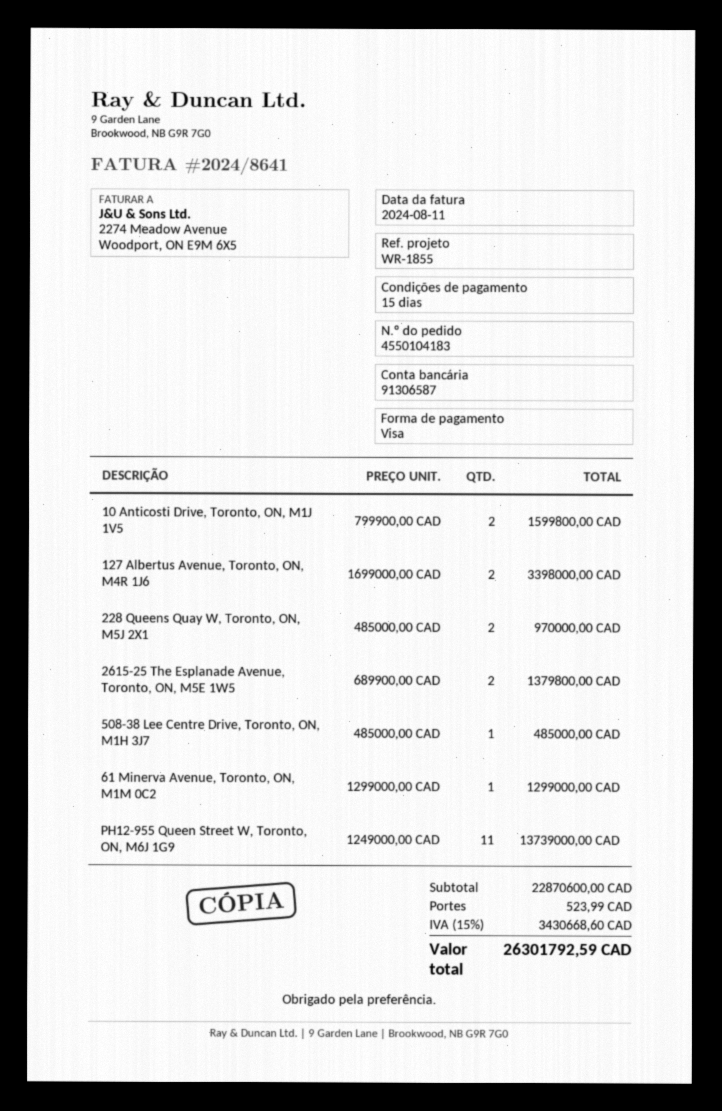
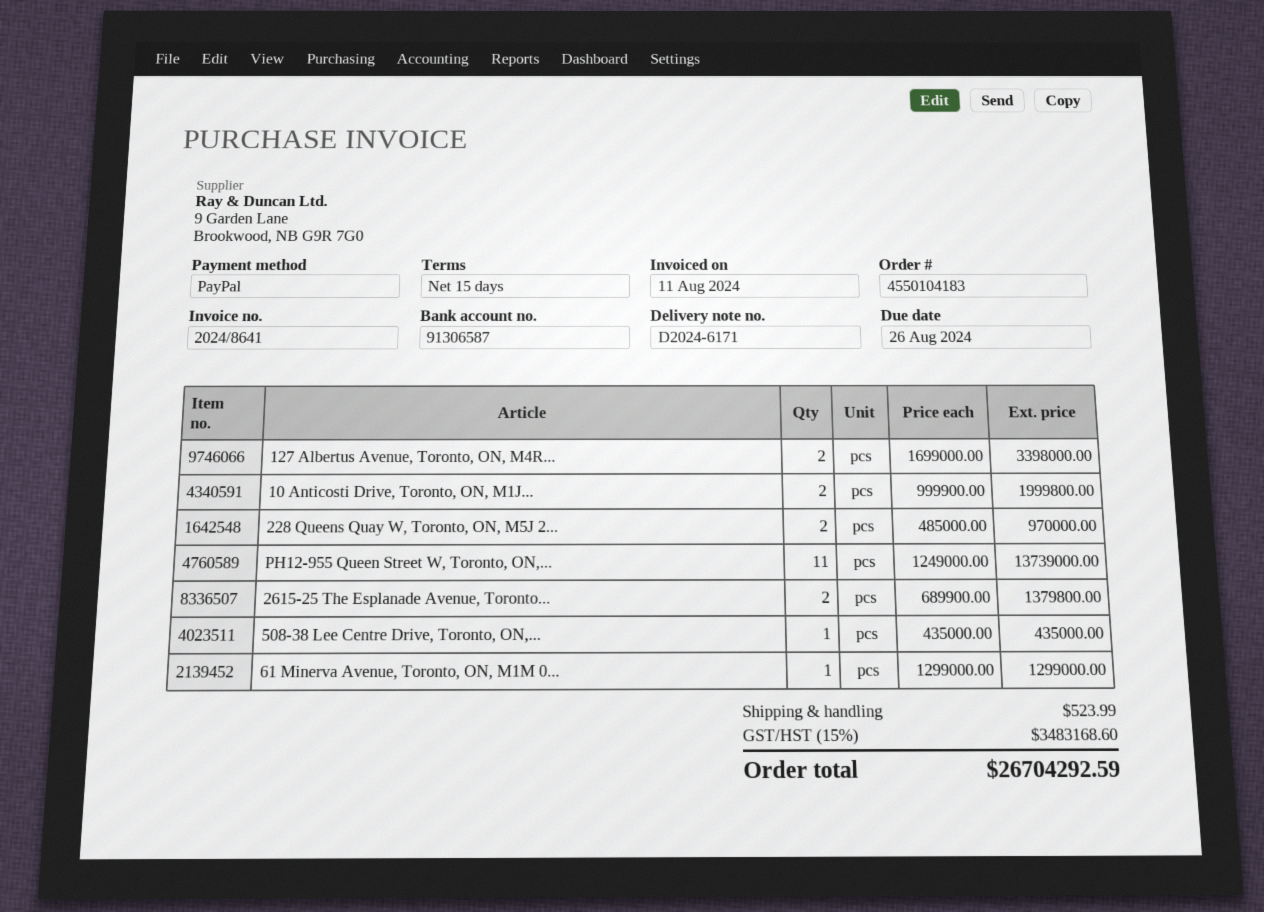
payment method: Visa -> PayPal
10 Anticosti Drive, Toronto, ON, M1J 1V5: 2 x 799900.00 = 1599800.00 -> 2 x 999900.00 = 1999800.00
508-38 Lee Centre Drive, Toronto, ON, M1H 3J7: 1 x 485000.00 = 485000.00 -> 1 x 435000.00 = 435000.00
tax: 15% = 3430668.60 -> 15% = 3483168.60
total: 26301792.59 -> 26704292.59

